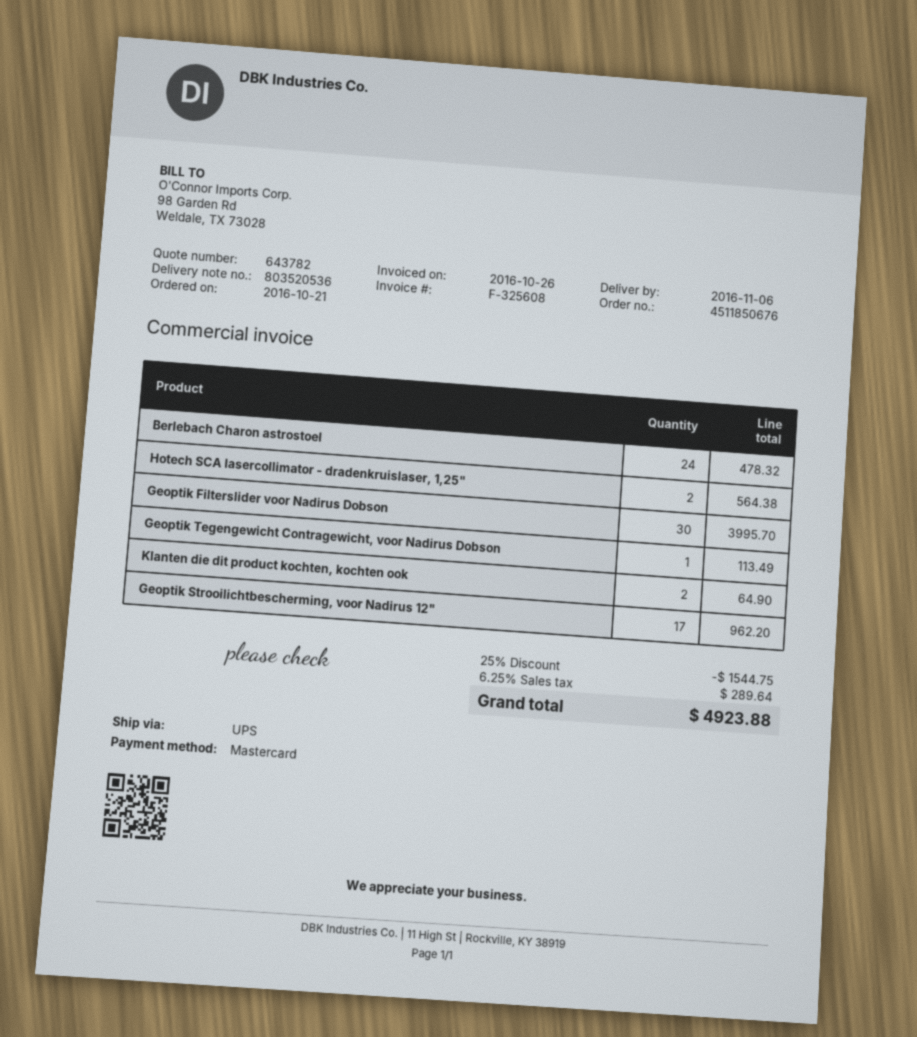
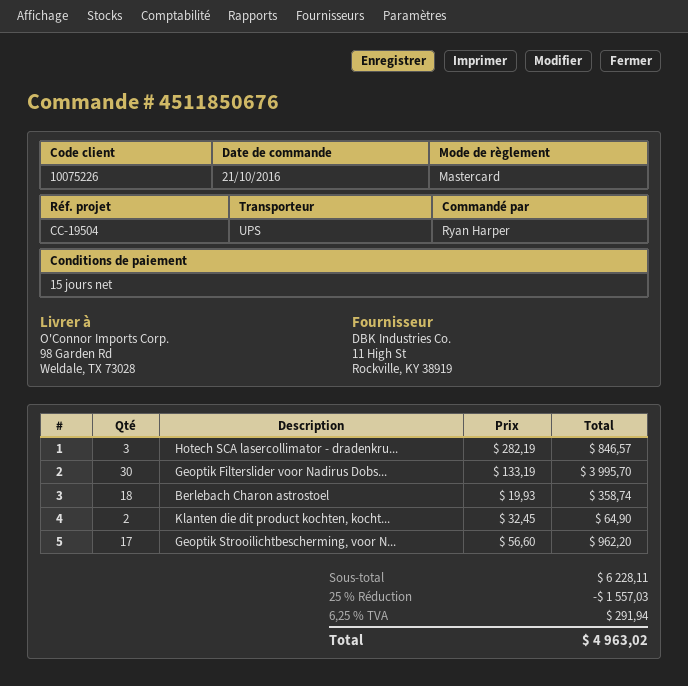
Berlebach Charon astrostoel: 24 for 478.32 -> 18 for 358.74
Hotech SCA lasercollimator - dradenkruislaser, 1,25": 2 for 564.38 -> 3 for 846.57
Geoptik Tegengewicht Contragewicht, voor Nadirus Dobson: 1 for 113.49 -> none
discount: 25% = 1544.75 -> 25% = 1557.03
tax: 6.25% = 289.64 -> 6.25% = 291.94
total: 4923.88 -> 4963.02

